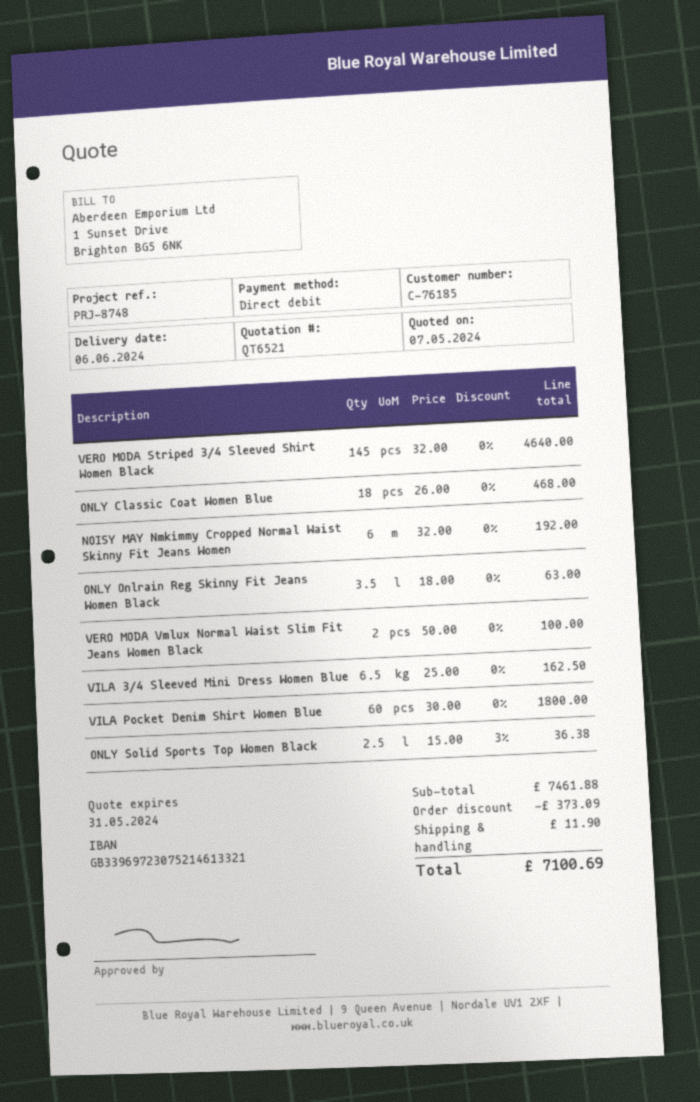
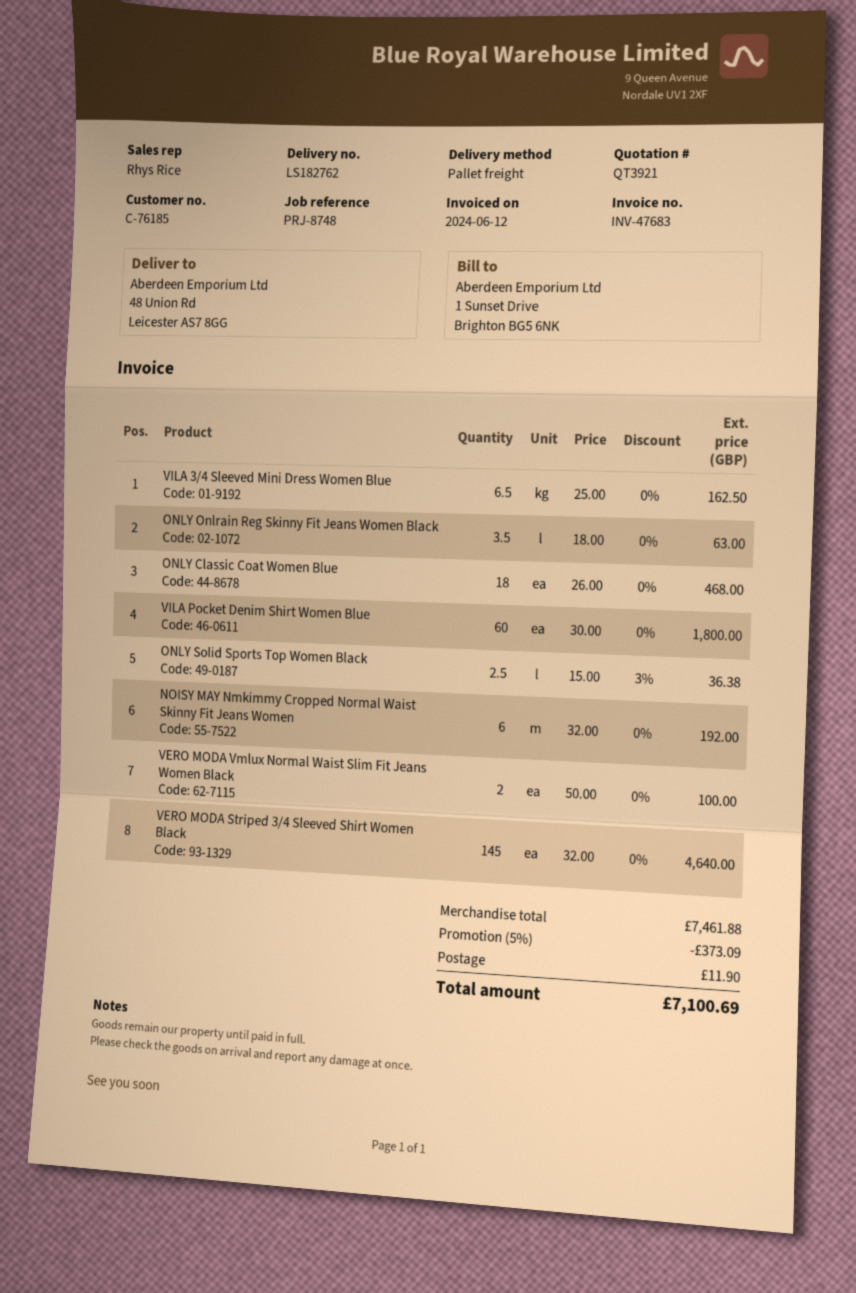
quote number: QT6521 -> QT3921

